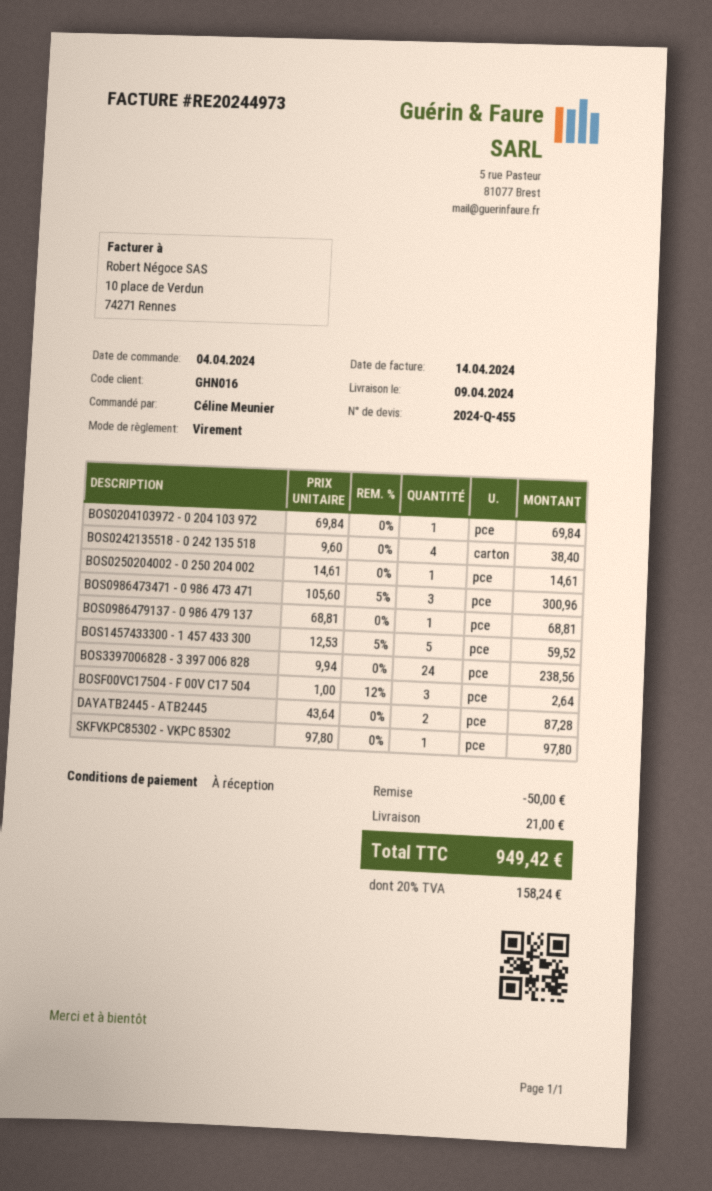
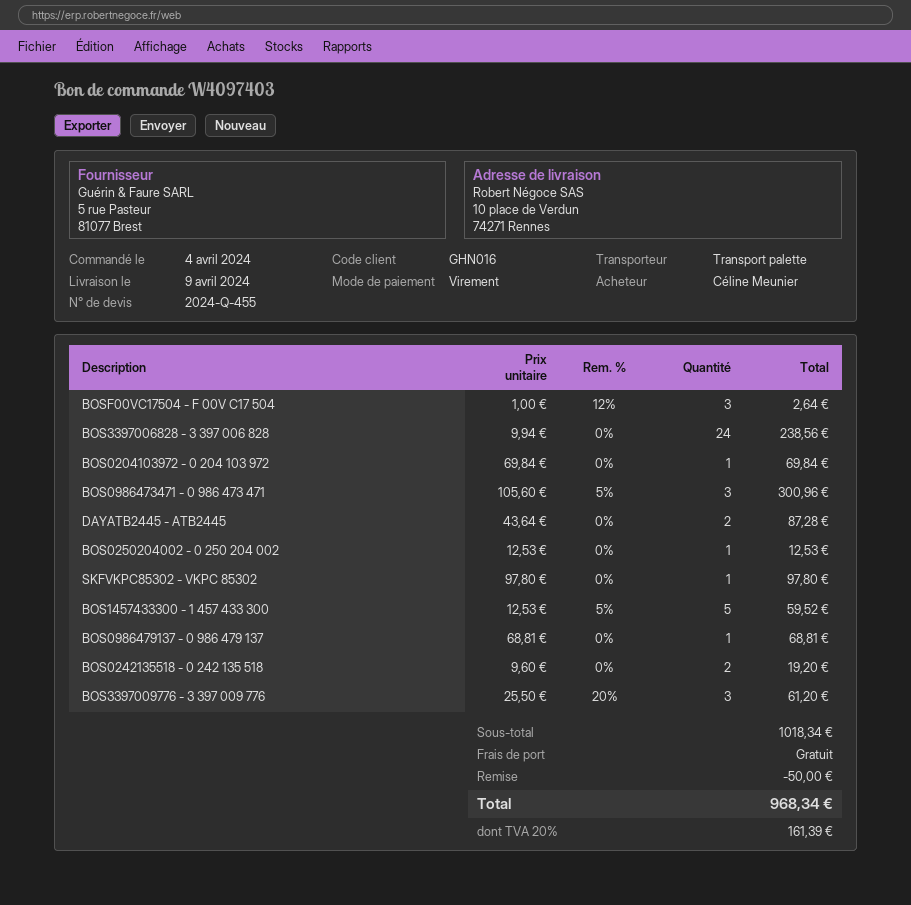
BOS0242135518 - 0 242 135 518: 4 x 9.60 = 38.40 -> 2 x 9.60 = 19.20
BOS0250204002 - 0 250 204 002: 1 x 14.61 = 14.61 -> 1 x 12.53 = 12.53
BOS3397009776 - 3 397 009 776: none -> 3 x 25.50 - 20% = 61.20
shipping: 21.00 -> 0.00
tax: 20% = 158.24 -> 20% = 161.39
total: 949.42 -> 968.34

